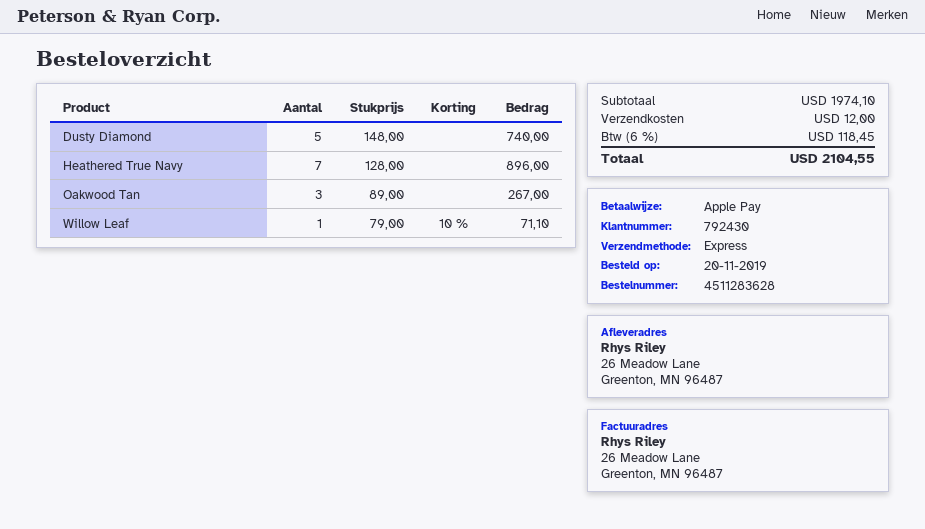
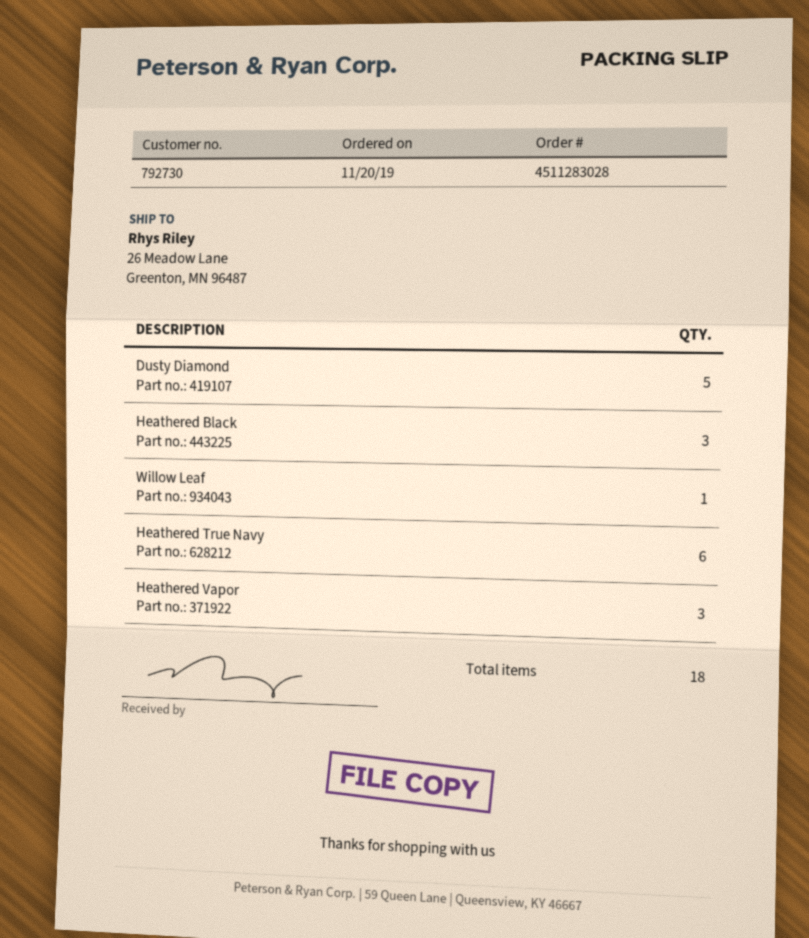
order number: 4511283628 -> 4511283028
customer number: 792430 -> 792730
Heathered True Navy: 7 -> 6
Oakwood Tan: 3 -> none
Heathered Black: none -> 3
Heathered Vapor: none -> 3

